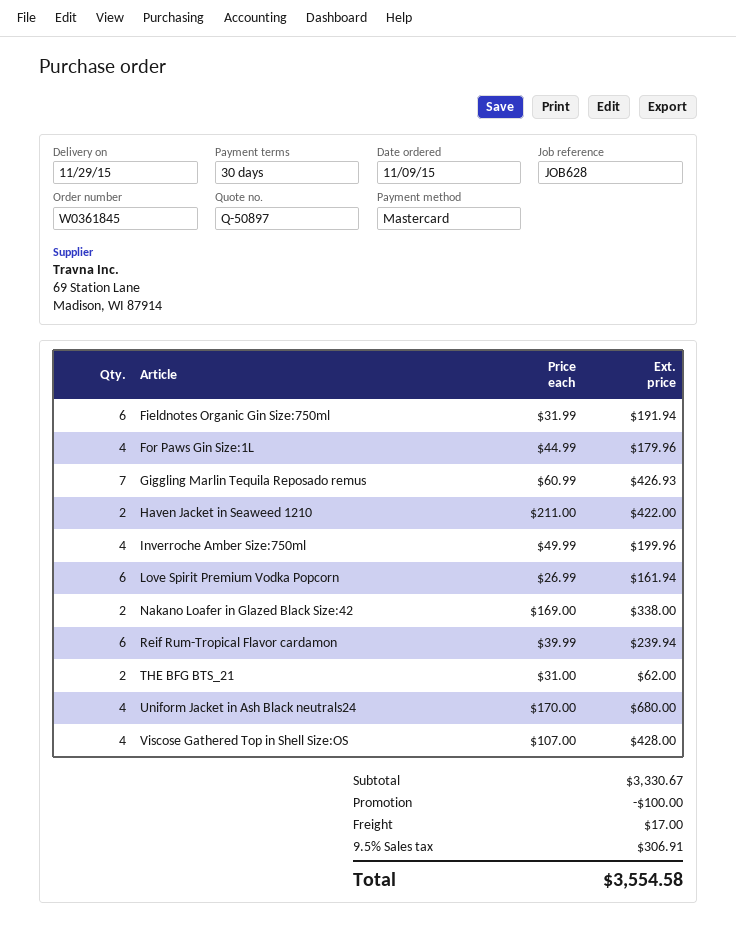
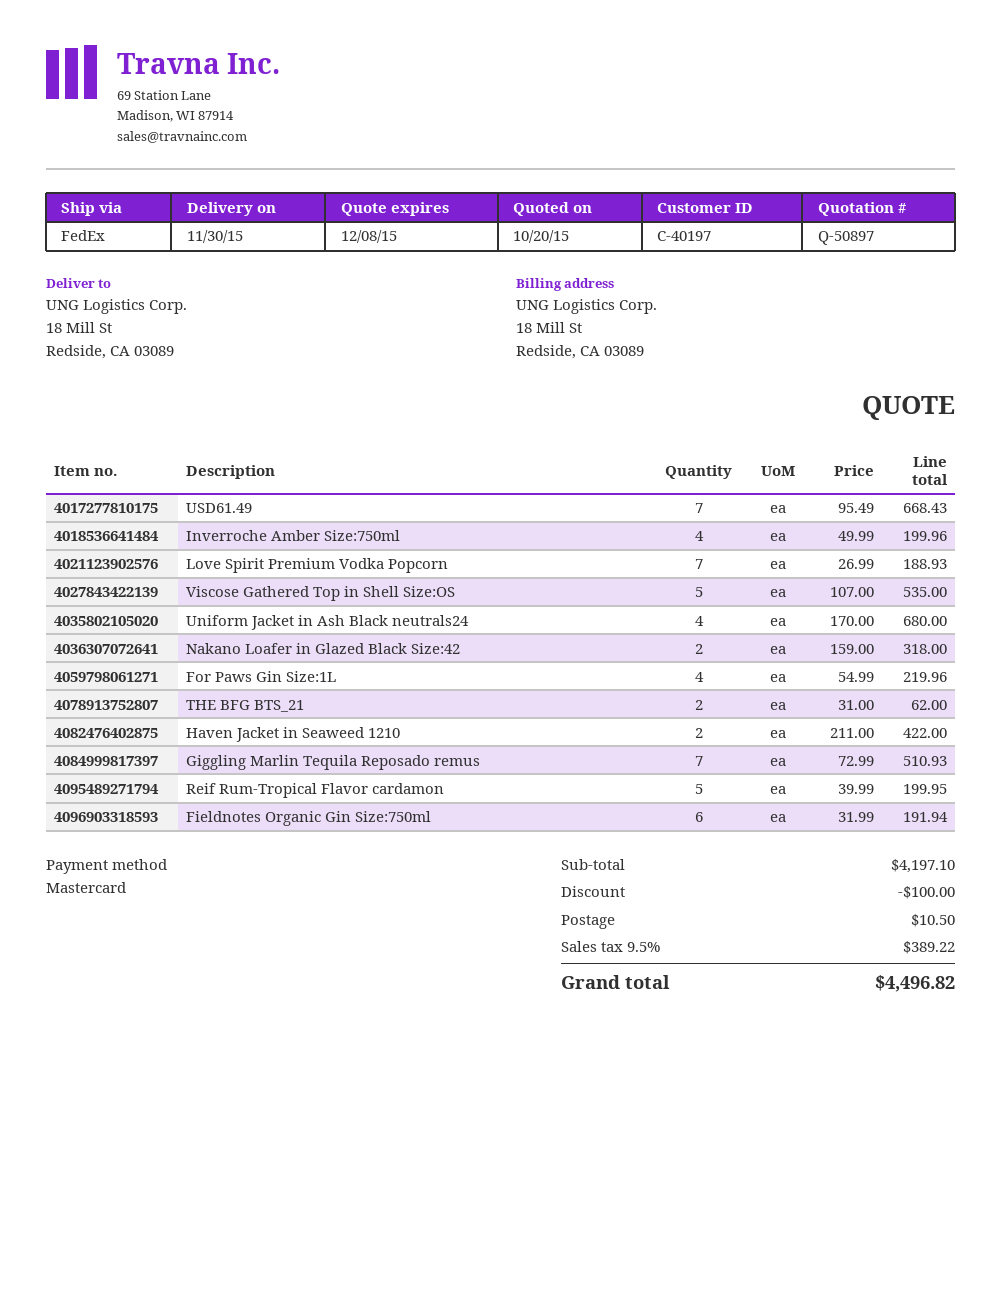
delivery date: 2015-11-29 -> 2015-11-30
For Paws Gin Size:1L: 4 x 44.99 = 179.96 -> 4 x 54.99 = 219.96
Giggling Marlin Tequila Reposado remus: 7 x 60.99 = 426.93 -> 7 x 72.99 = 510.93
Love Spirit Premium Vodka Popcorn: 6 x 26.99 = 161.94 -> 7 x 26.99 = 188.93
Nakano Loafer in Glazed Black Size:42: 2 x 169.00 = 338.00 -> 2 x 159.00 = 318.00
Reif Rum-Tropical Flavor cardamon: 6 x 39.99 = 239.94 -> 5 x 39.99 = 199.95
Viscose Gathered Top in Shell Size:OS: 4 x 107.00 = 428.00 -> 5 x 107.00 = 535.00
USD61.49: none -> 7 x 95.49 = 668.43
subtotal: 3330.67 -> 4197.10
shipping: 17.00 -> 10.50
tax: 9.5% = 306.91 -> 9.5% = 389.22
total: 3554.58 -> 4496.82

